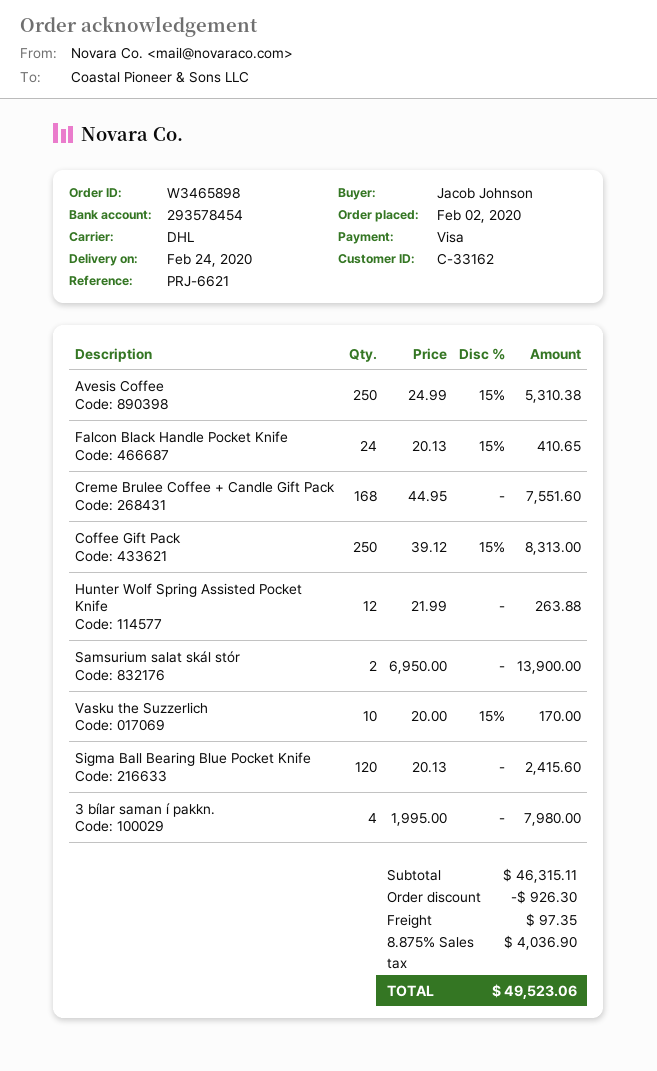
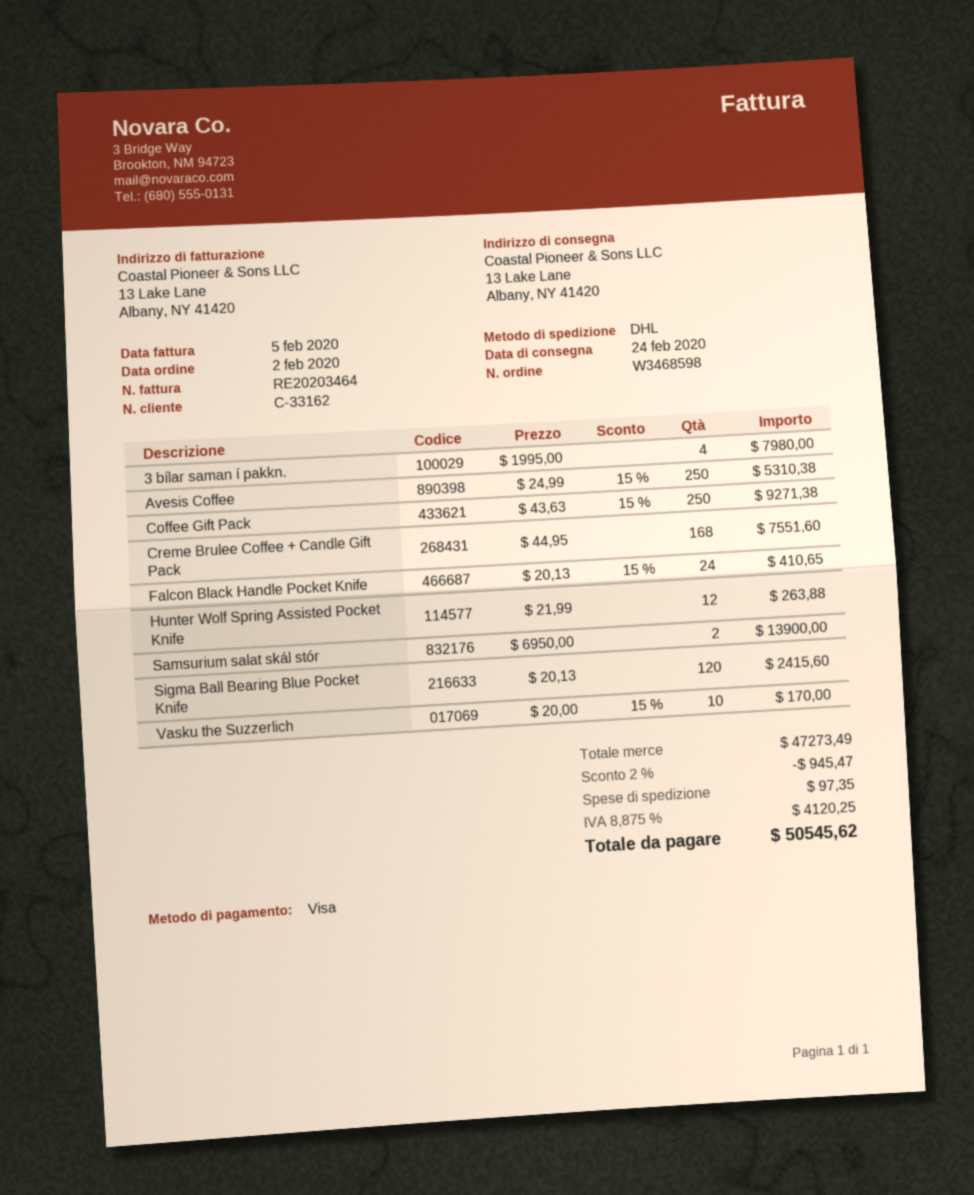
order number: W3465898 -> W3468598
Coffee Gift Pack: 250 x 39.12 - 15% = 8313.00 -> 250 x 43.63 - 15% = 9271.38
subtotal: 46315.11 -> 47273.49
discount: 926.30 -> 945.47
tax: 8.875% = 4036.90 -> 8.875% = 4120.25
total: 49523.06 -> 50545.62

